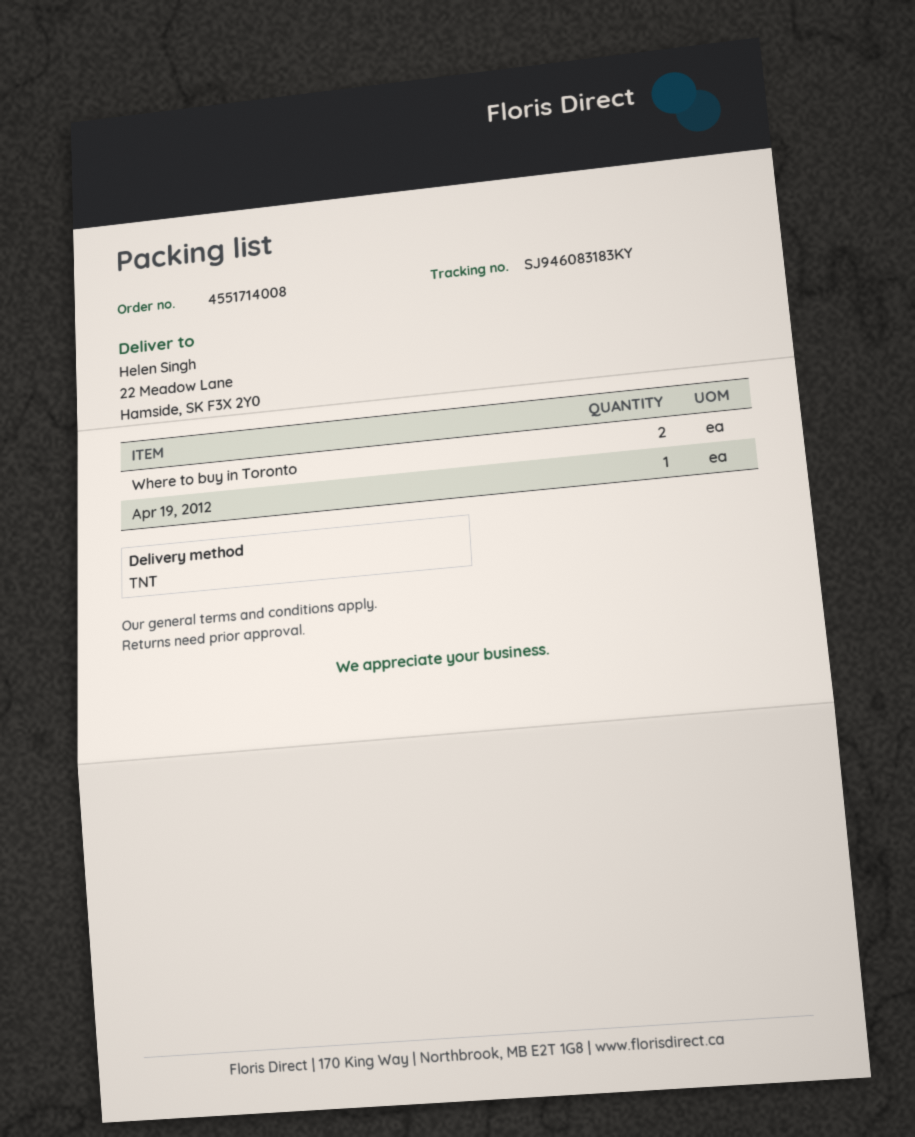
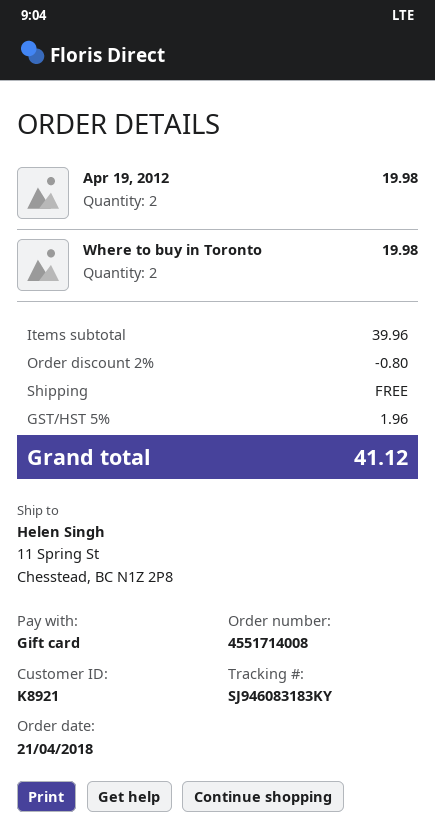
ship to: 22 Meadow Lane, Hamside, SK F3X 2Y0 -> 11 Spring St, Chesstead, BC N1Z 2P8
Apr 19, 2012: 1 -> 2

